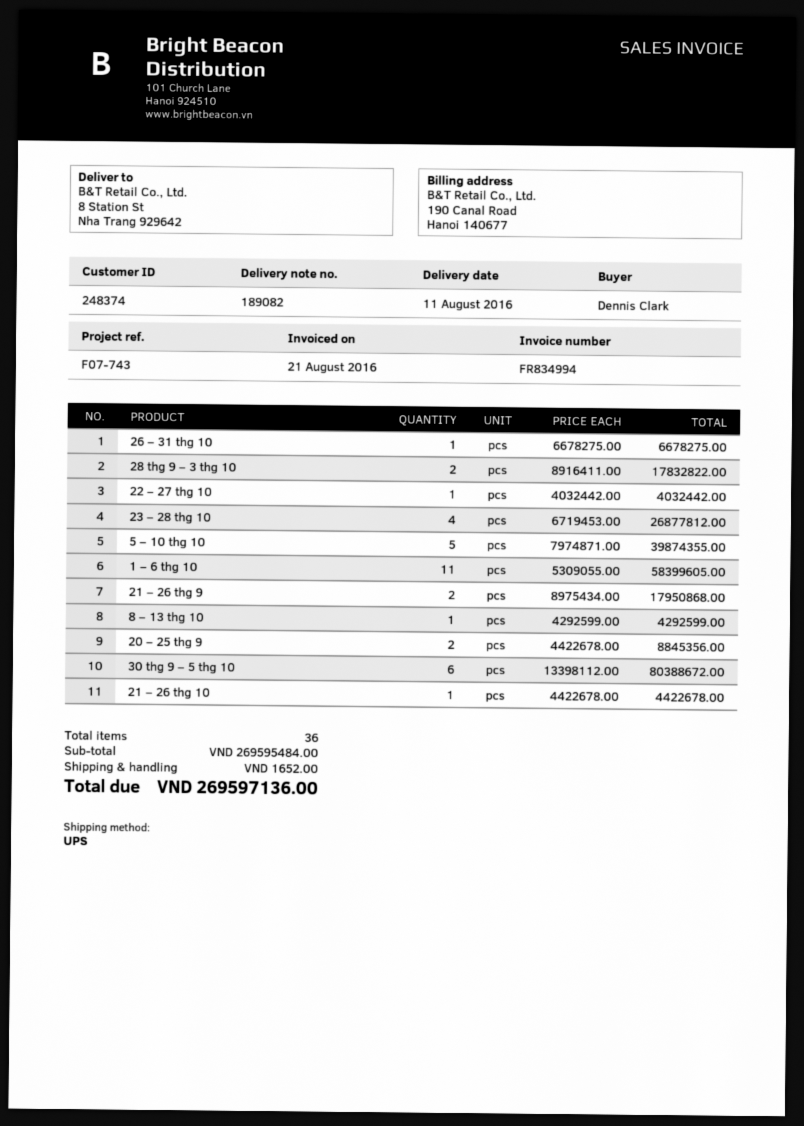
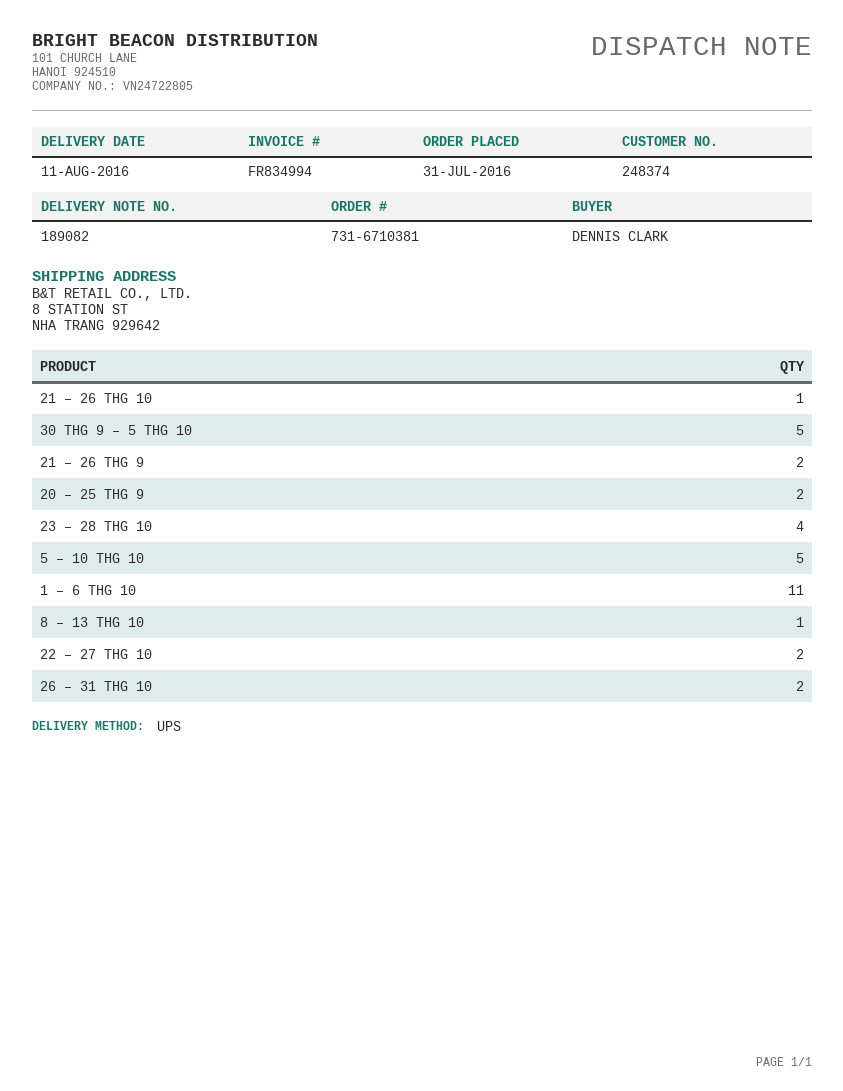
26 – 31 thg 10: 1 -> 2
28 thg 9 – 3 thg 10: 2 -> none
22 – 27 thg 10: 1 -> 2
30 thg 9 – 5 thg 10: 6 -> 5

